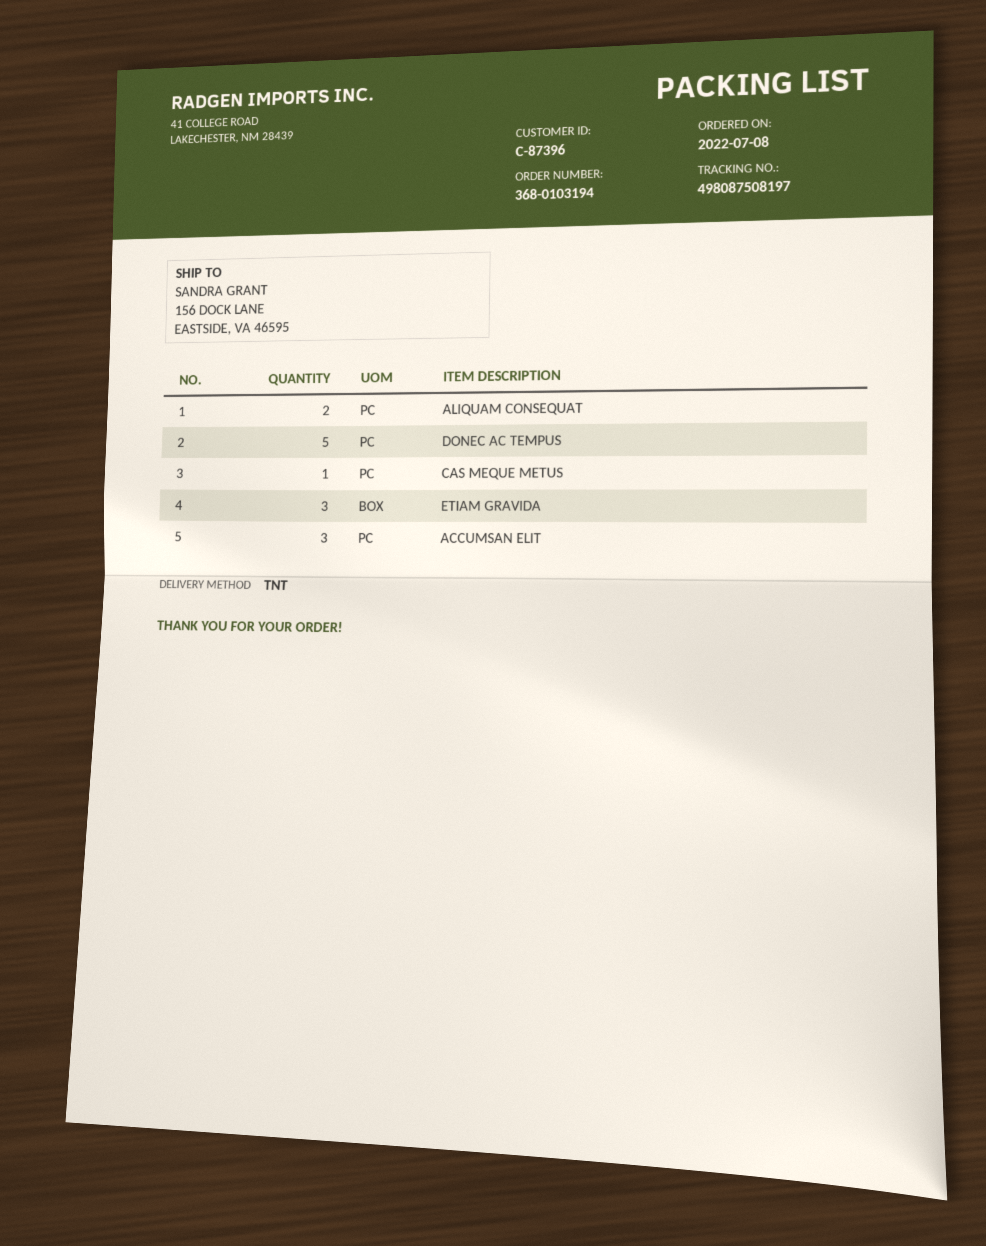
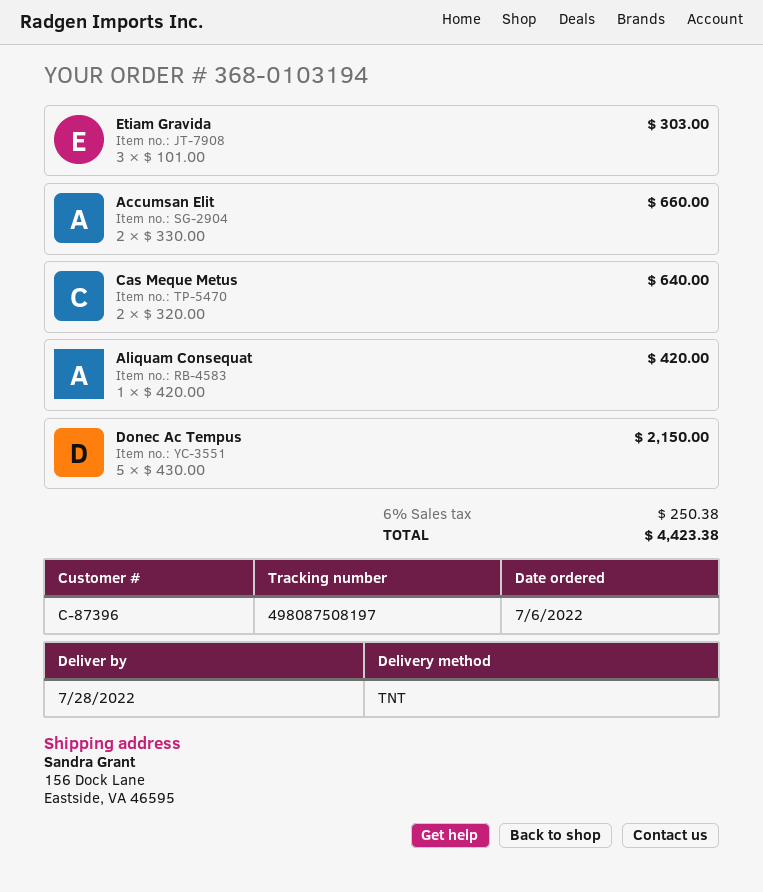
order date: 2022-07-08 -> 2022-07-06
ALIQUAM CONSEQUAT: 2 -> 1
CAS MEQUE METUS: 1 -> 2
ACCUMSAN ELIT: 3 -> 2

